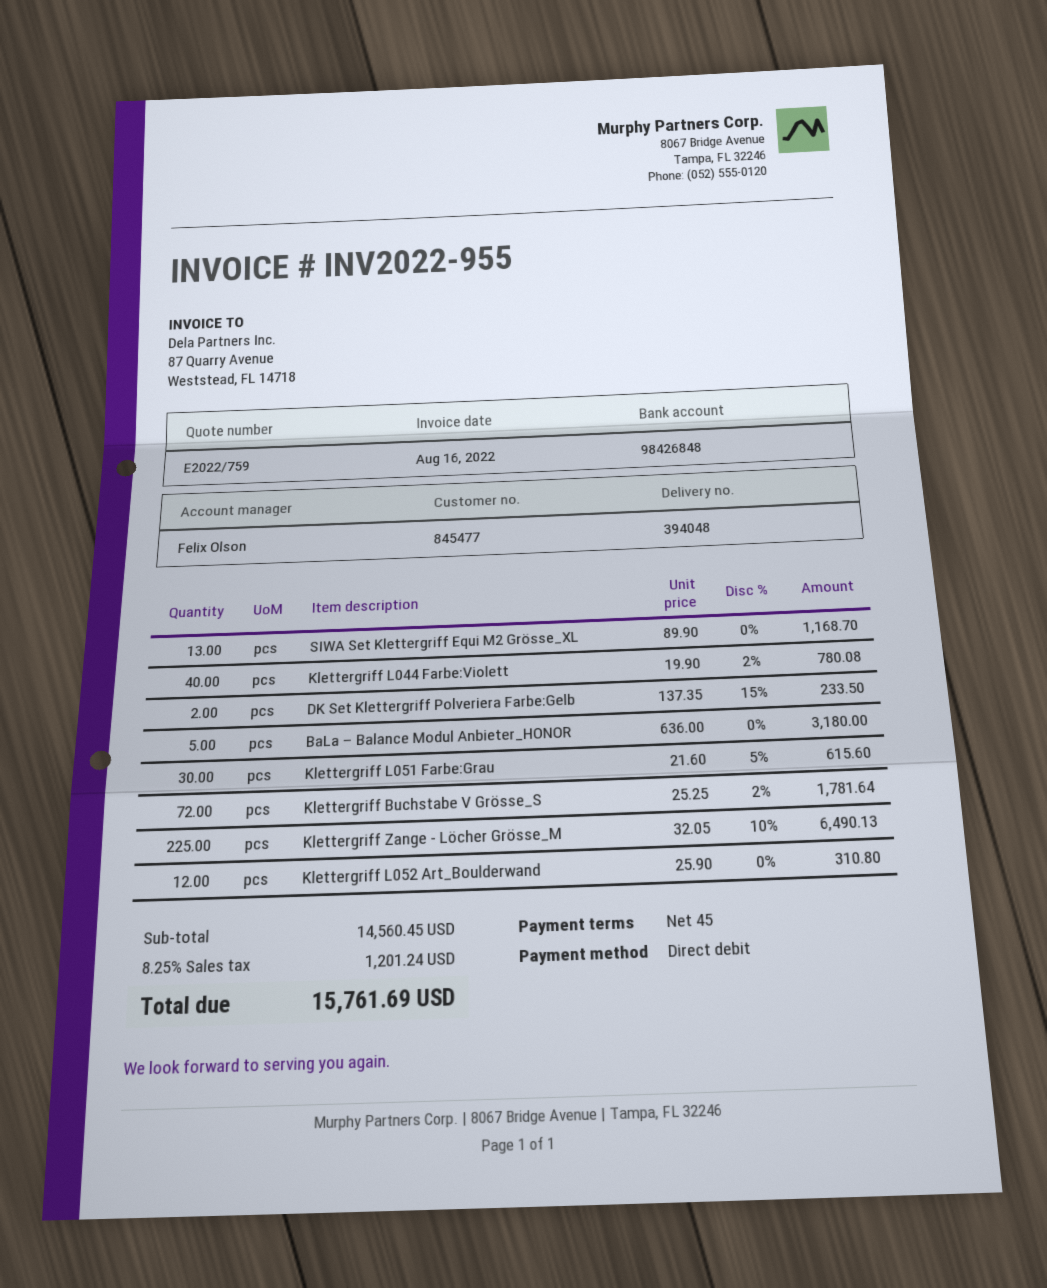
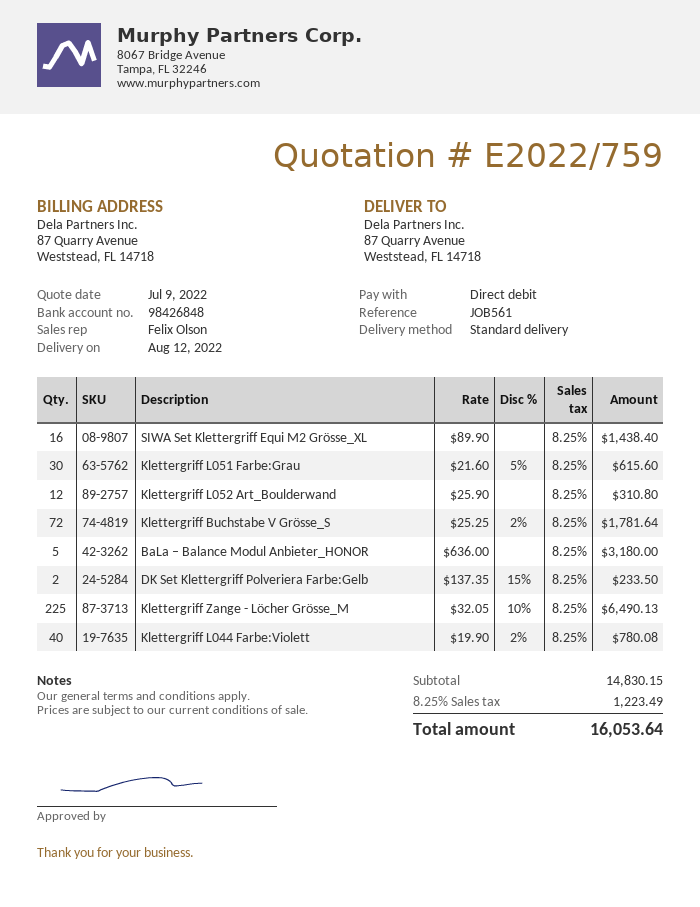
SIWA Set Klettergriff Equi M2 Grösse_XL: 13 x 89.90 = 1168.70 -> 16 x 89.90 = 1438.40
subtotal: 14560.45 -> 14830.15
tax: 8.25% = 1201.24 -> 8.25% = 1223.49
total: 15761.69 -> 16053.64

